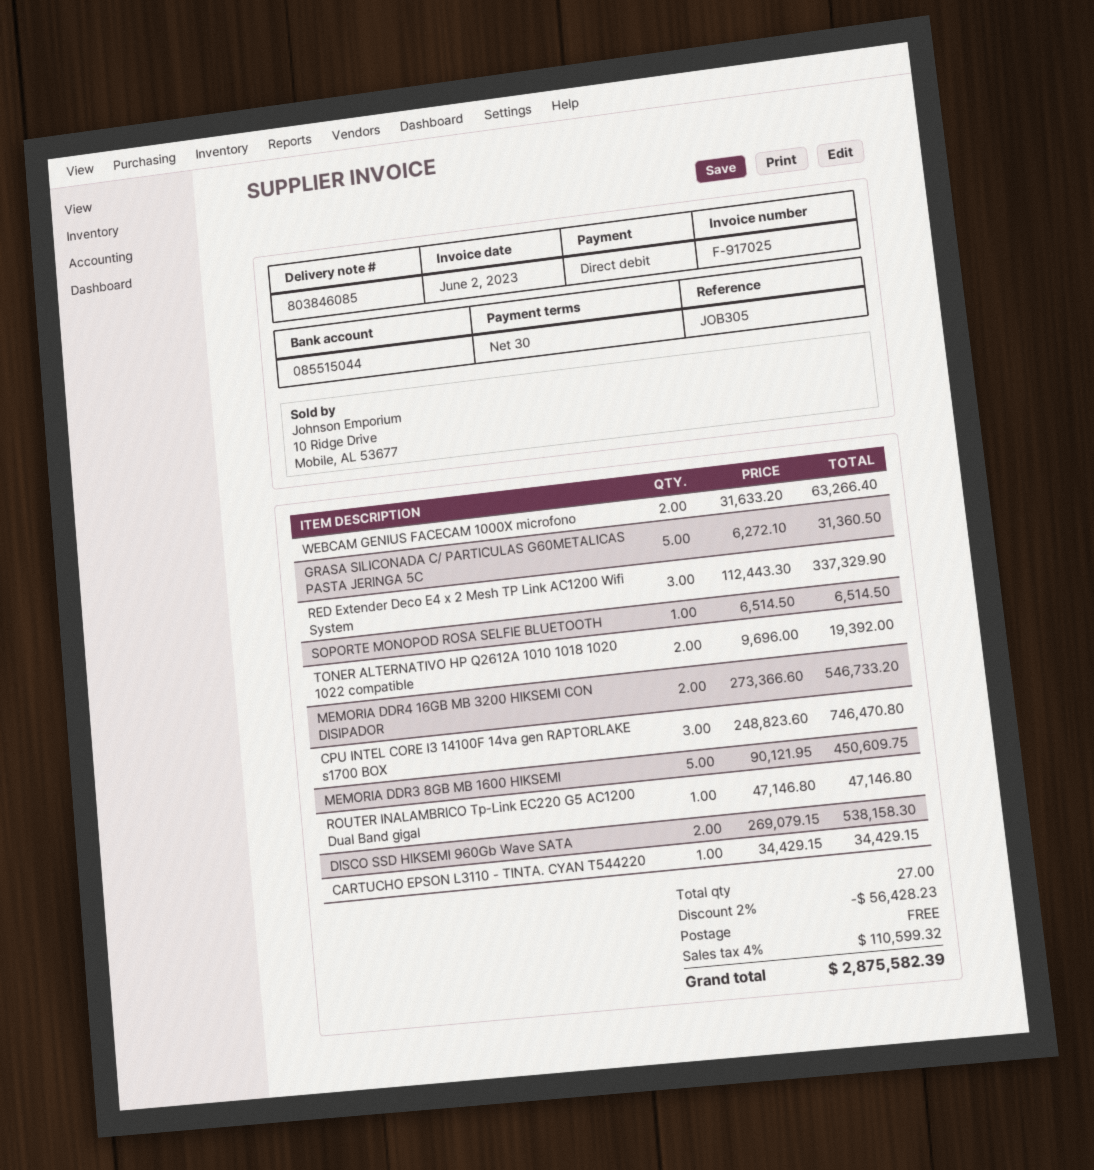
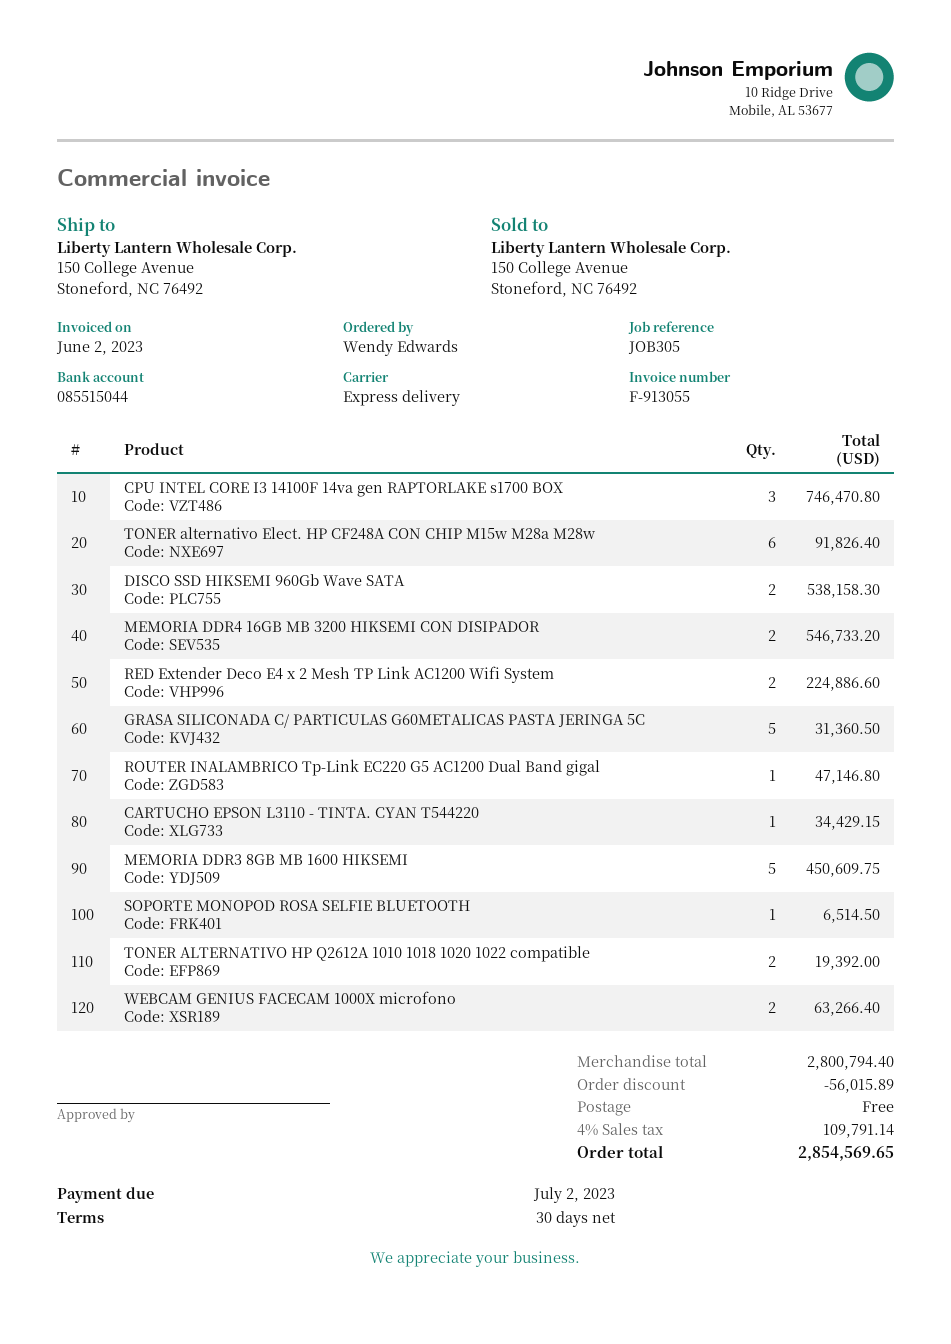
invoice number: F-917025 -> F-913055
RED Extender Deco E4 x 2 Mesh TP Link AC1200 Wifi System: 3 for 337329.90 -> 2 for 224886.60
TONER alternativo Elect. HP CF248A CON CHIP M15w M28a M28w: none -> 6 for 91826.40
discount: 56428.23 -> 56015.89
tax: 4% = 110599.32 -> 4% = 109791.14
total: 2875582.39 -> 2854569.65

